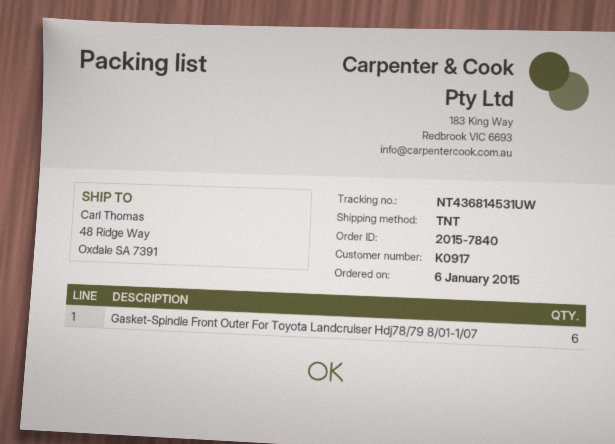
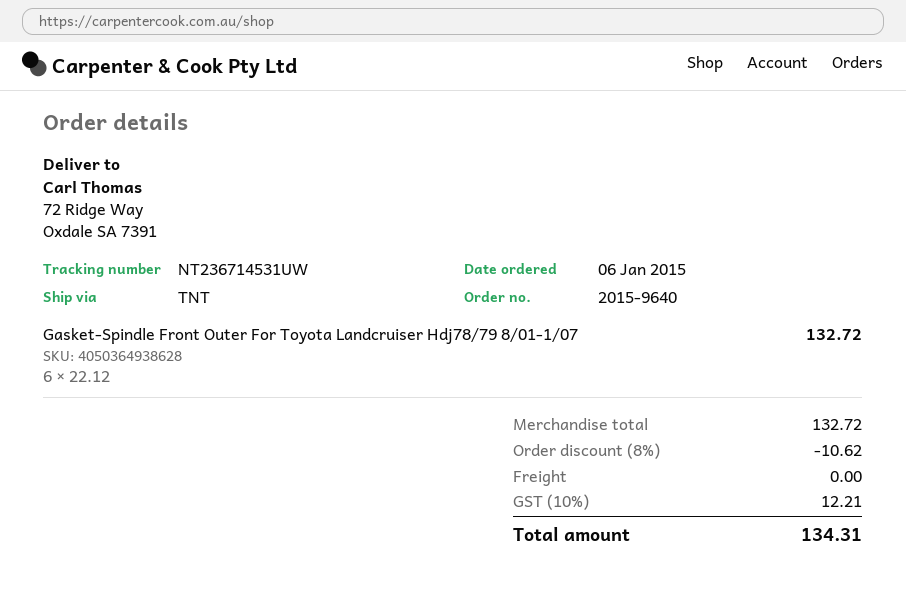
order number: 2015-7840 -> 2015-9640
tracking number: NT436814531UW -> NT236714531UW
ship to: 48 Ridge Way, Oxdale SA 7391 -> 72 Ridge Way, Oxdale SA 7391

